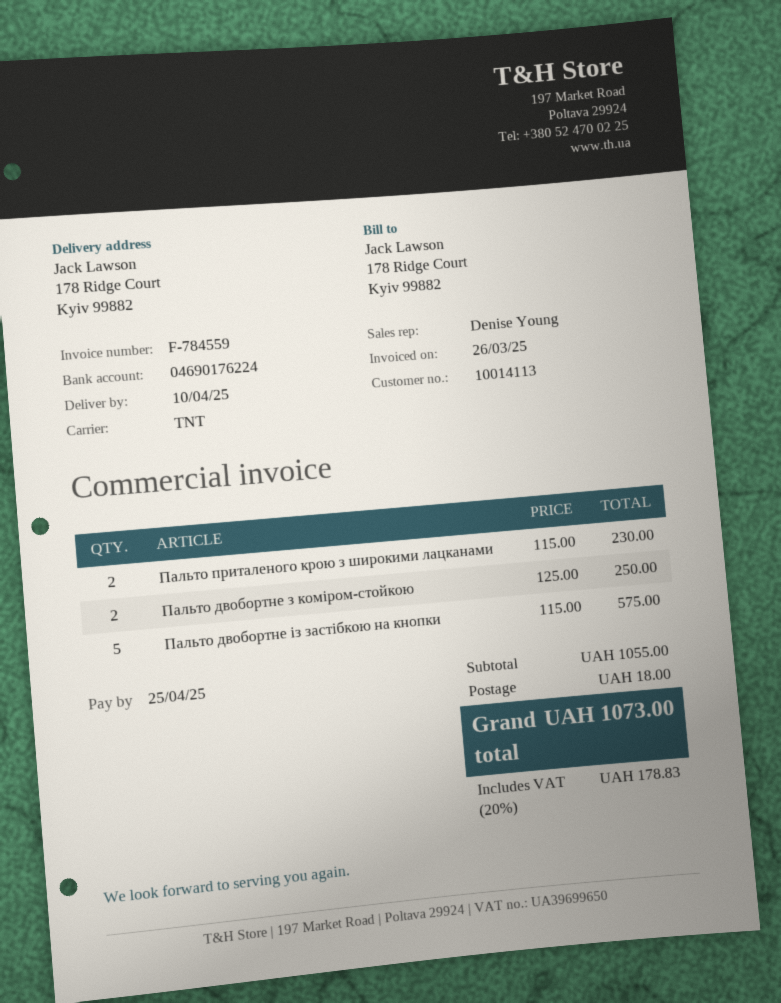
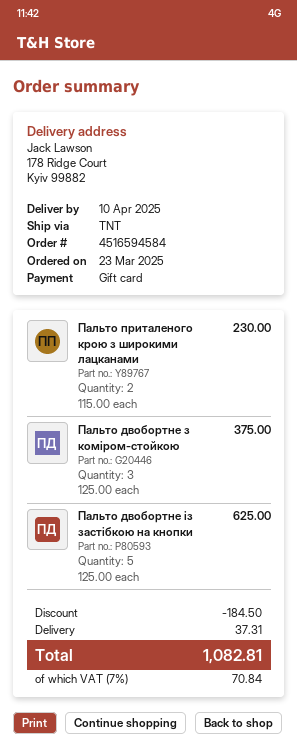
Пальто двобортне з коміром-стойкою: 2 x 125.00 = 250.00 -> 3 x 125.00 = 375.00
Пальто двобортне із застібкою на кнопки: 5 x 115.00 = 575.00 -> 5 x 125.00 = 625.00
discount: none -> 184.50
shipping: 18.00 -> 37.31
tax: 20% = 178.83 -> 7% = 70.84
total: 1073.00 -> 1082.81

